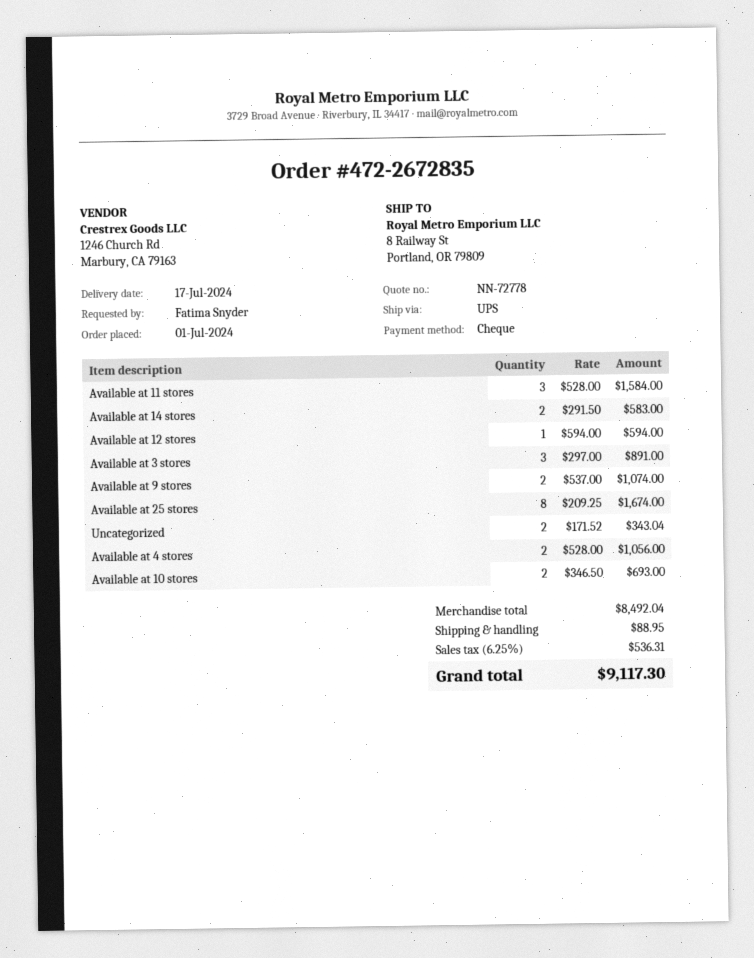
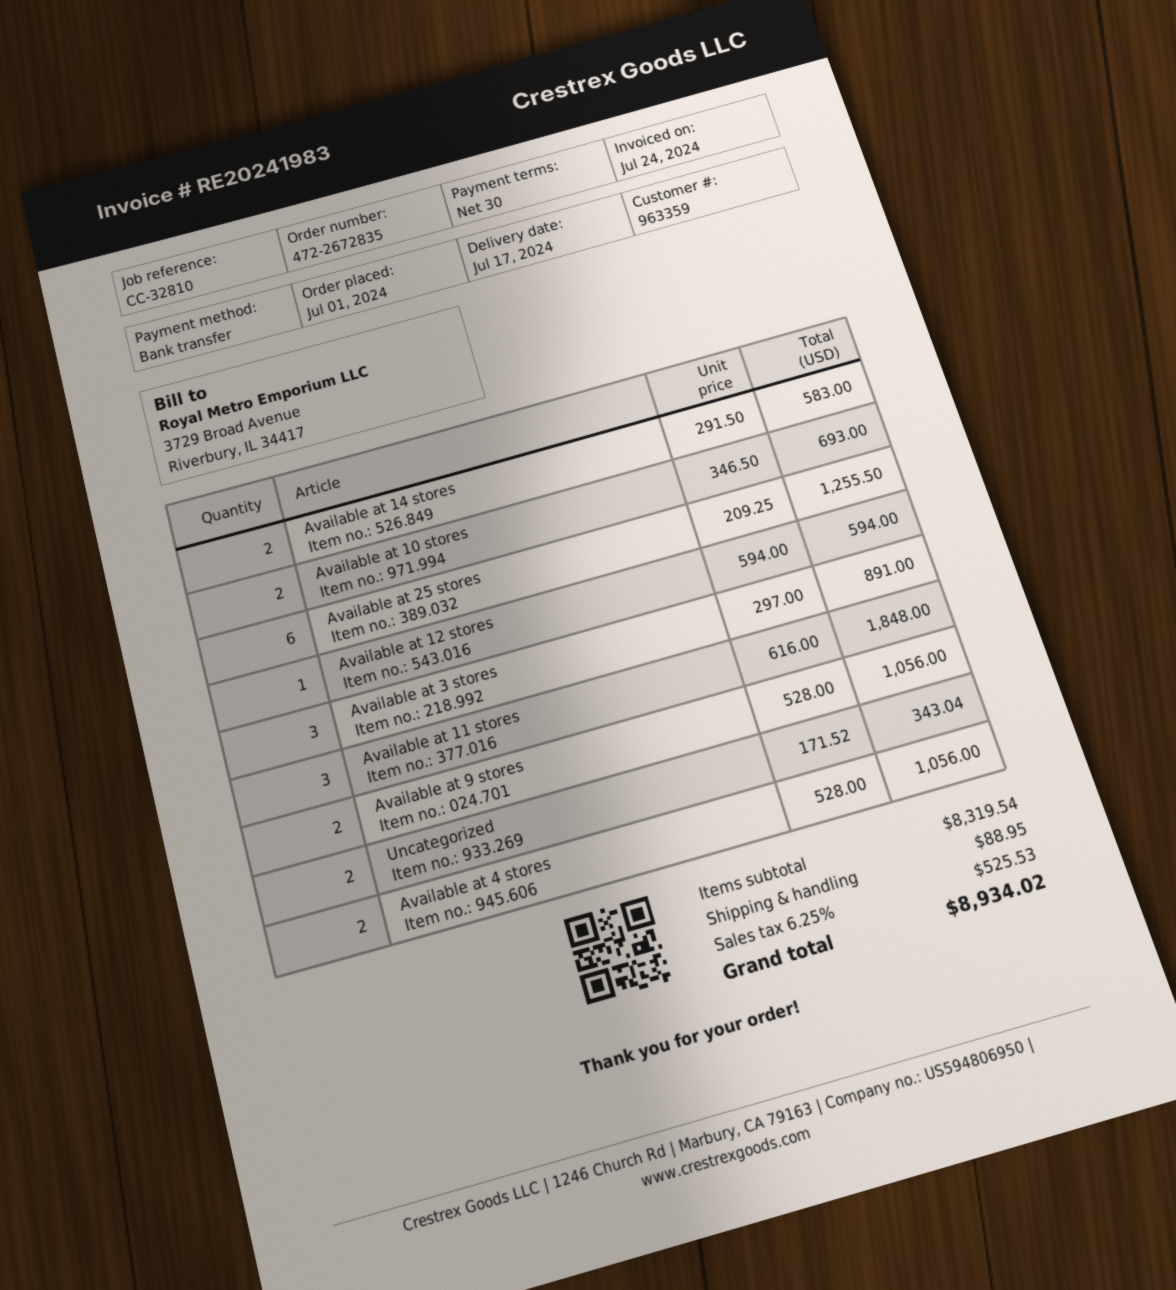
payment method: cheque -> bank transfer
Available at 11 stores: 3 x 528.00 = 1584.00 -> 3 x 616.00 = 1848.00
Available at 9 stores: 2 x 537.00 = 1074.00 -> 2 x 528.00 = 1056.00
Available at 25 stores: 8 x 209.25 = 1674.00 -> 6 x 209.25 = 1255.50
subtotal: 8492.04 -> 8319.54
tax: 6.25% = 536.31 -> 6.25% = 525.53
total: 9117.30 -> 8934.02

